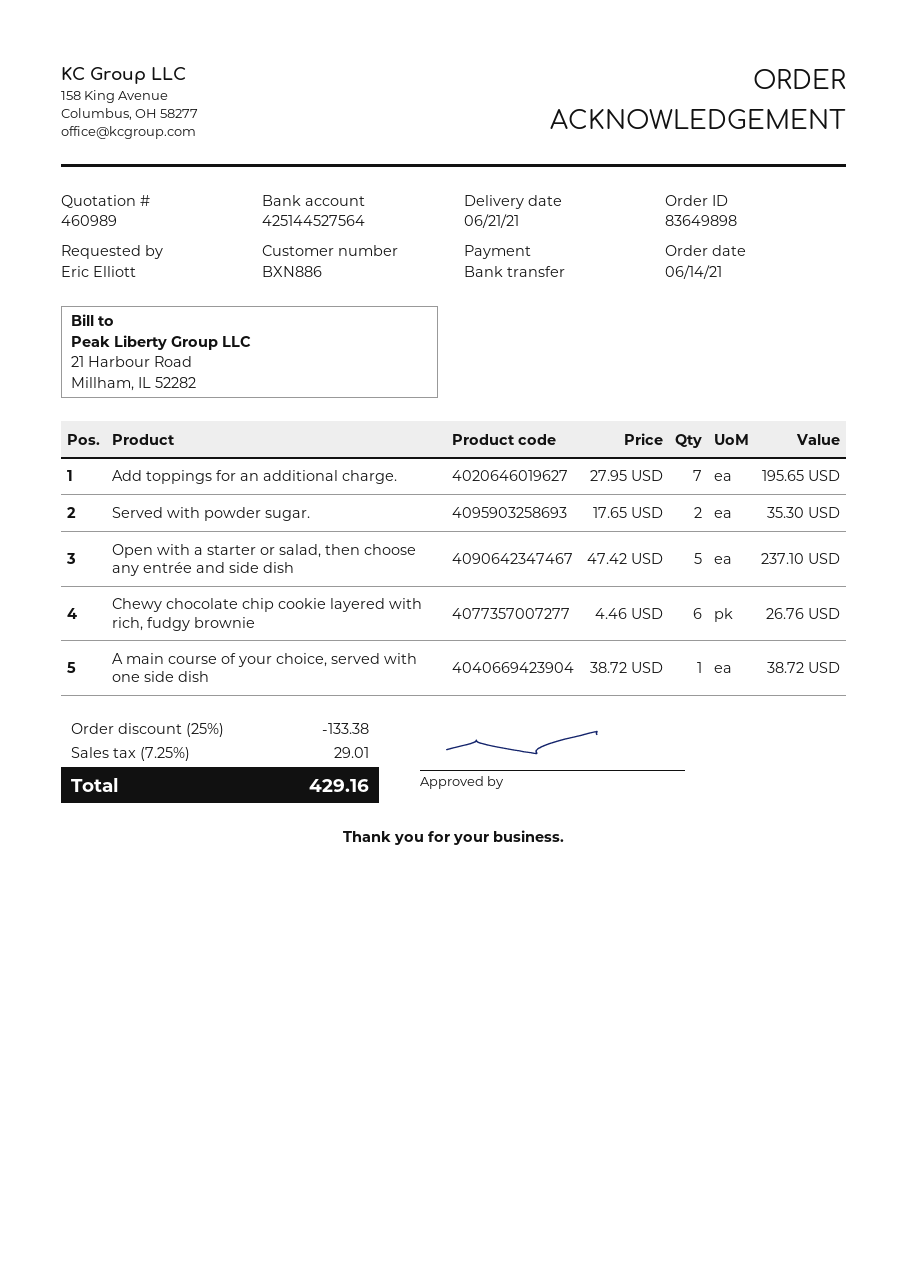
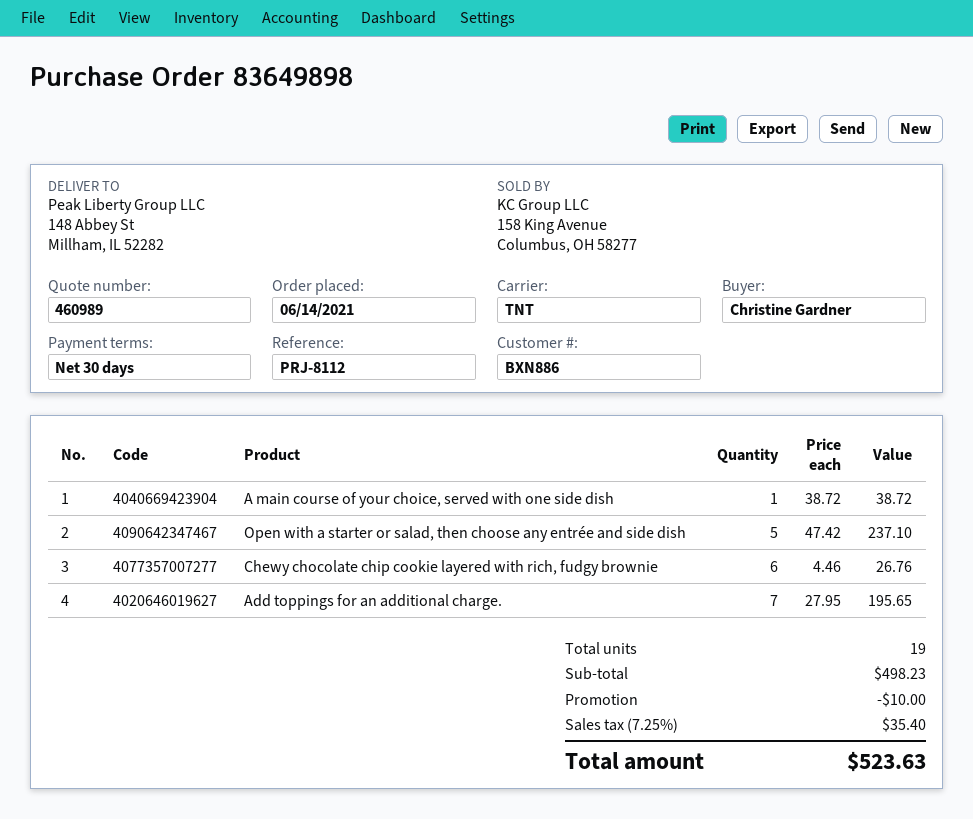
ordered by: Eric Elliott -> Christine Gardner
Served with powder sugar.: 2 x 17.65 = 35.30 -> none
discount: 133.38 -> 10.00
tax: 7.25% = 29.01 -> 7.25% = 35.40
total: 429.16 -> 523.63

